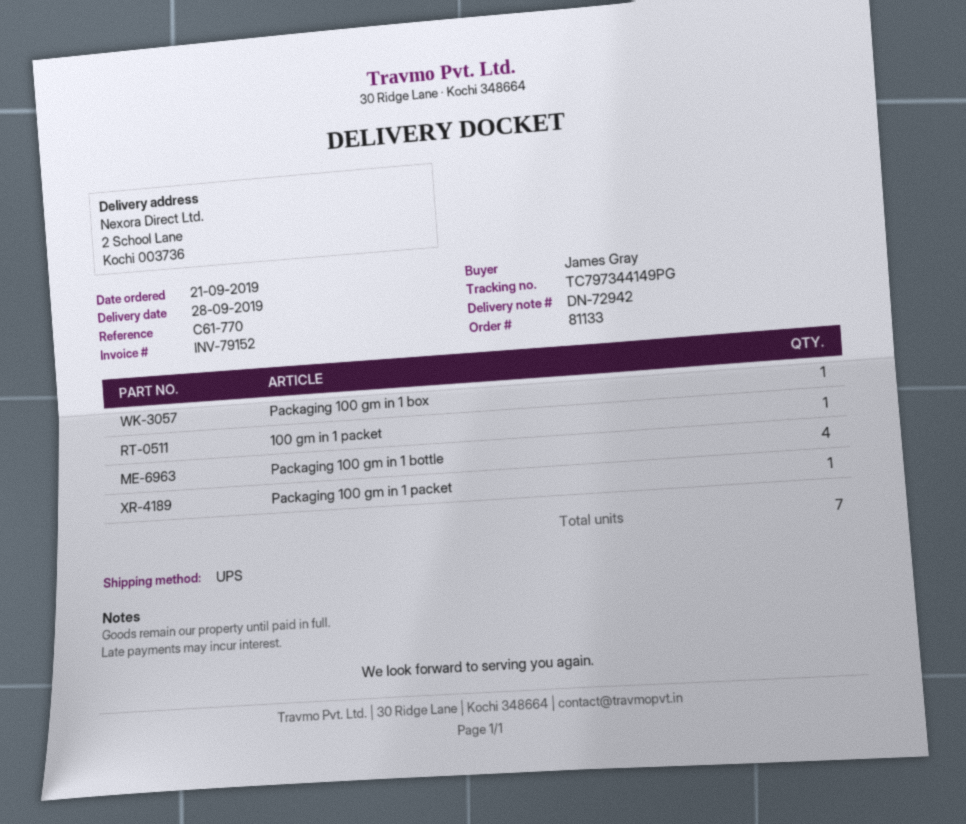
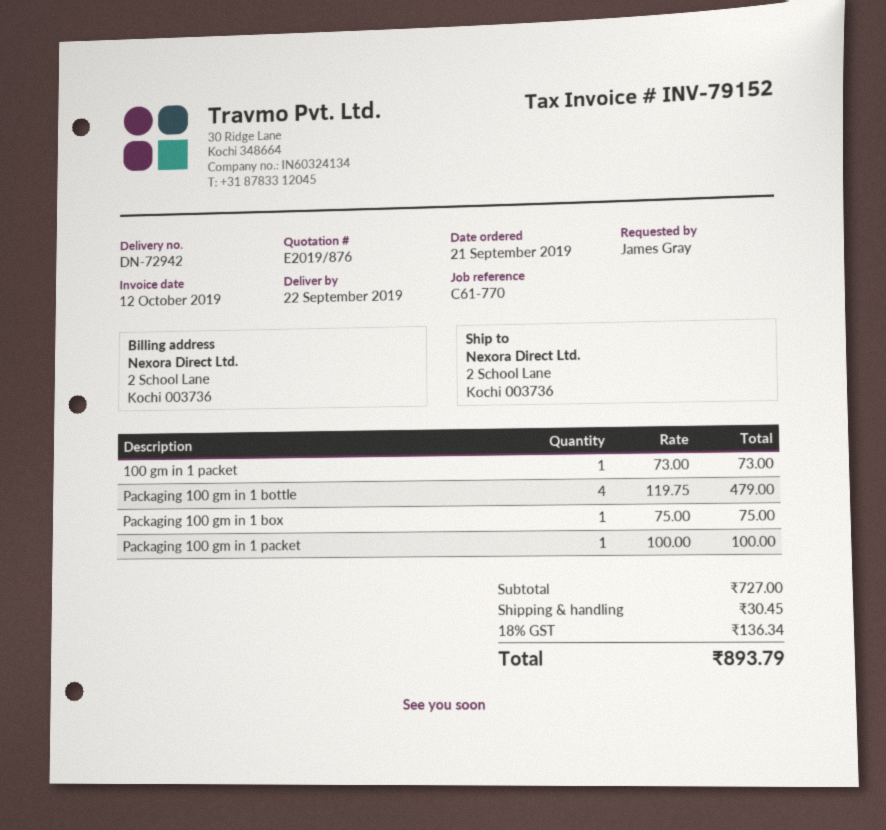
delivery date: 2019-09-28 -> 2019-09-22

